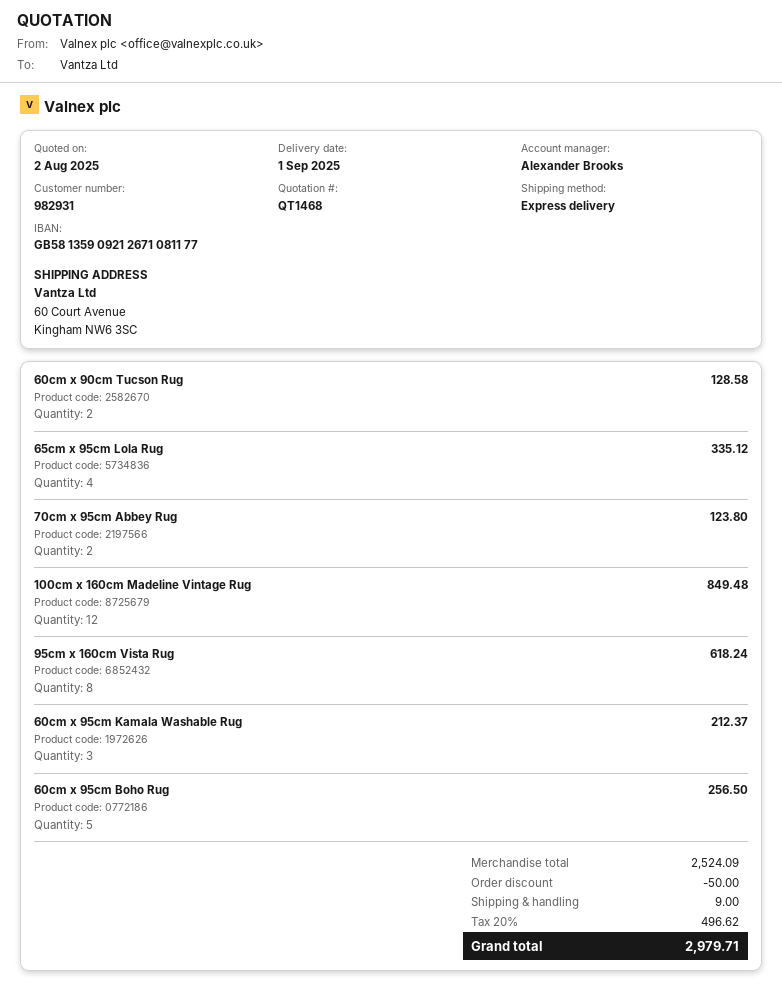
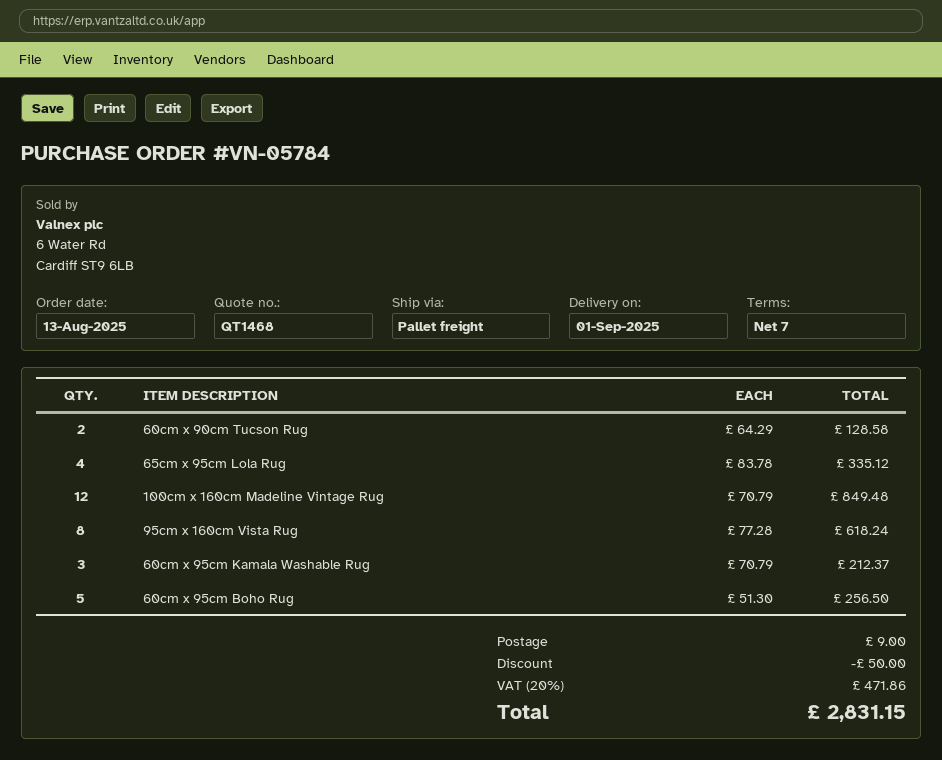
shipping method: express -> pallet freight
70cm x 95cm Abbey Rug: 2 for 123.80 -> none
tax: 20% = 496.62 -> 20% = 471.86
total: 2979.71 -> 2831.15

